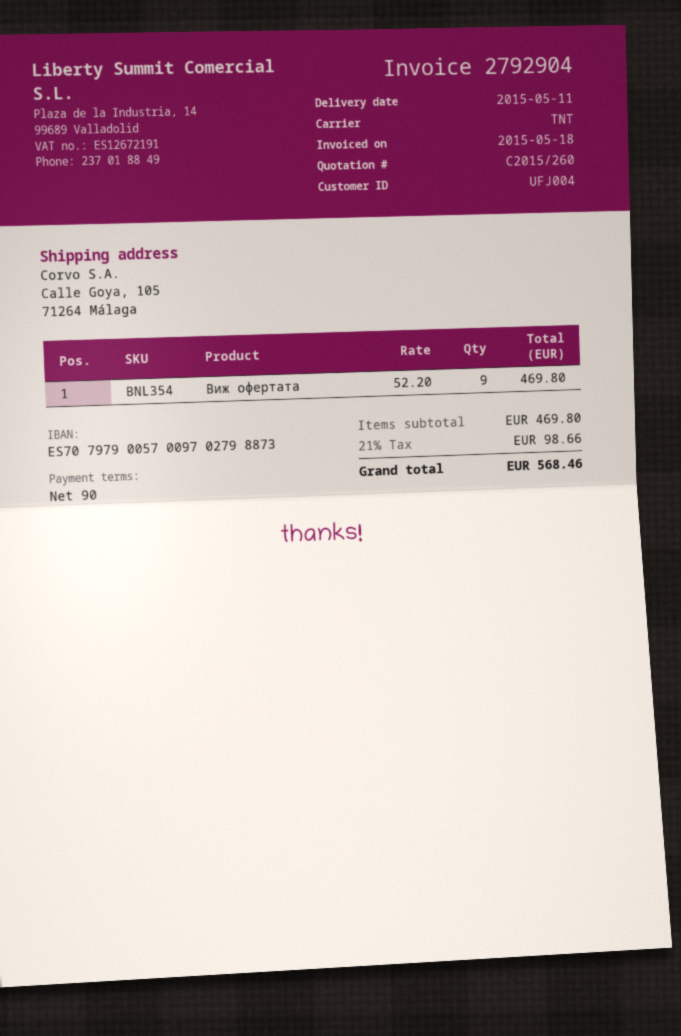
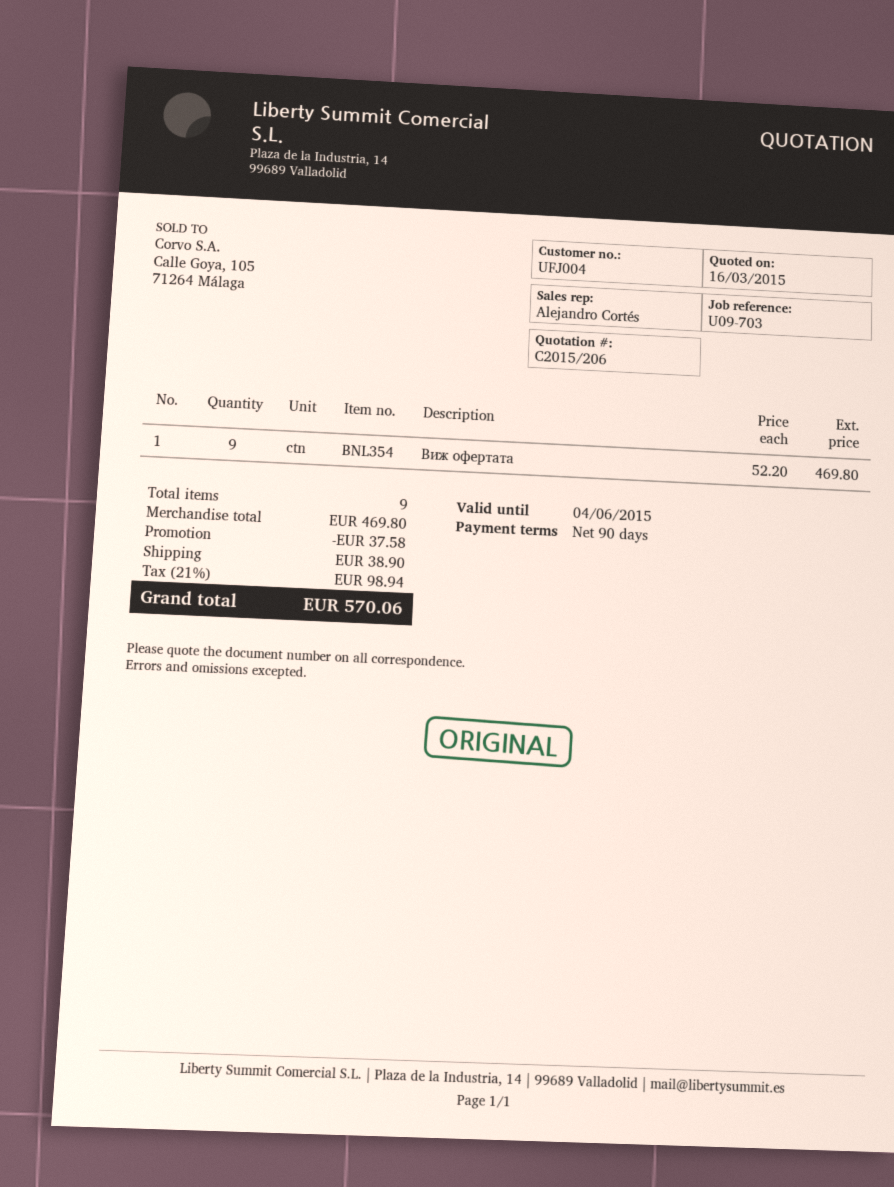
quote number: C2015/260 -> C2015/206
discount: none -> 37.58
shipping: none -> 38.90
tax: 21% = 98.66 -> 21% = 98.94
total: 568.46 -> 570.06

